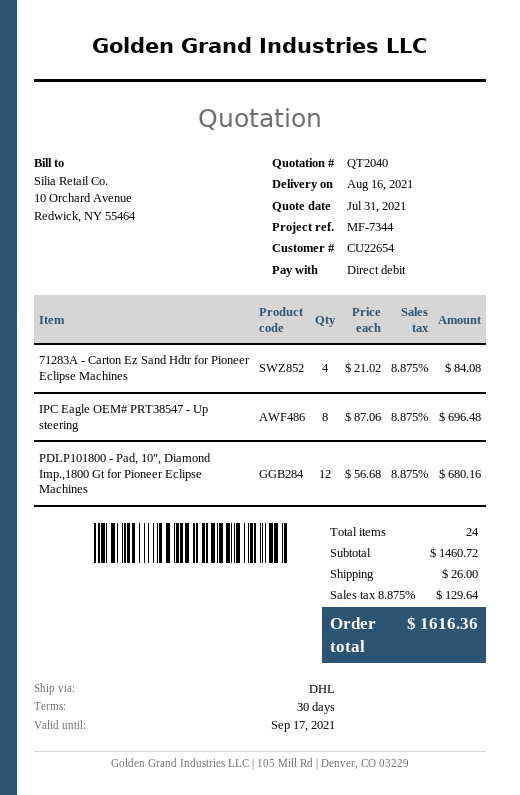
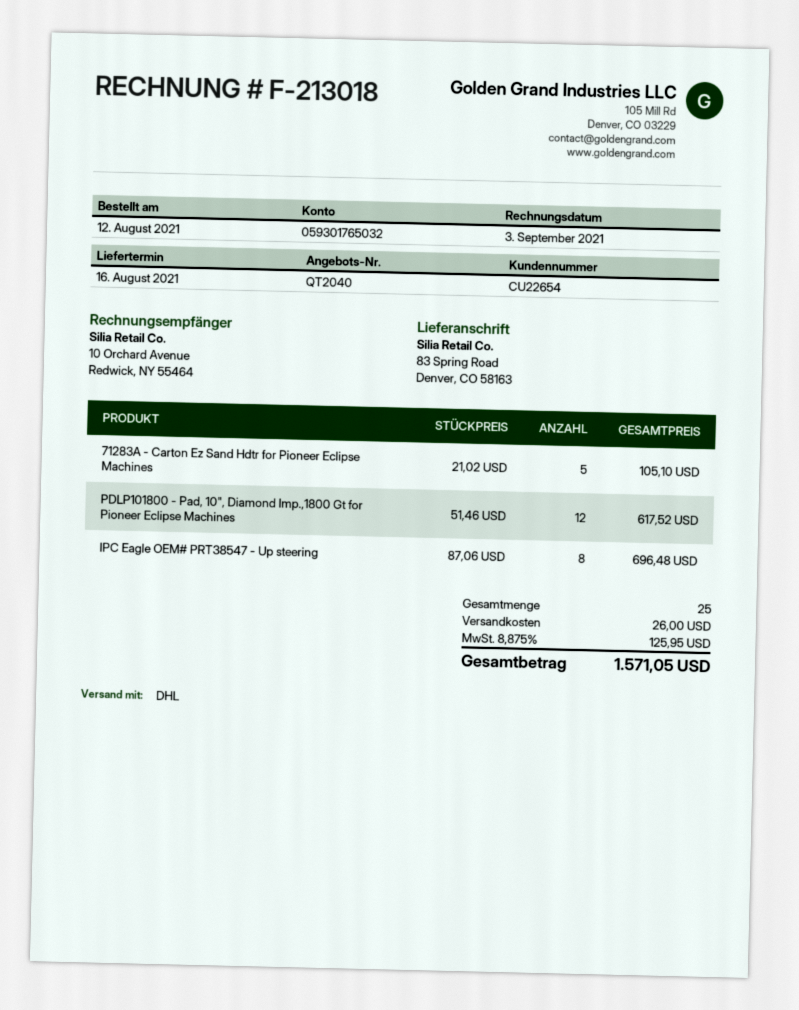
71283A - Carton Ez Sand Hdtr for Pioneer Eclipse Machines: 4 x 21.02 = 84.08 -> 5 x 21.02 = 105.10
PDLP101800 - Pad, 10", Diamond Imp.,1800 Gt for Pioneer Eclipse Machines: 12 x 56.68 = 680.16 -> 12 x 51.46 = 617.52
total quantity: 24 -> 25
tax: 8.875% = 129.64 -> 8.875% = 125.95
total: 1616.36 -> 1571.05

